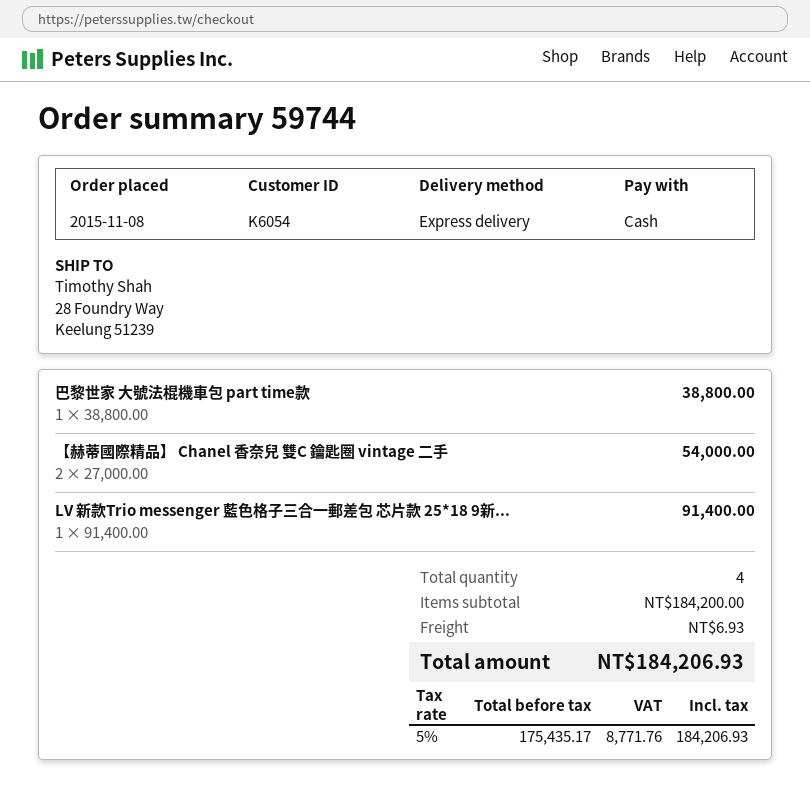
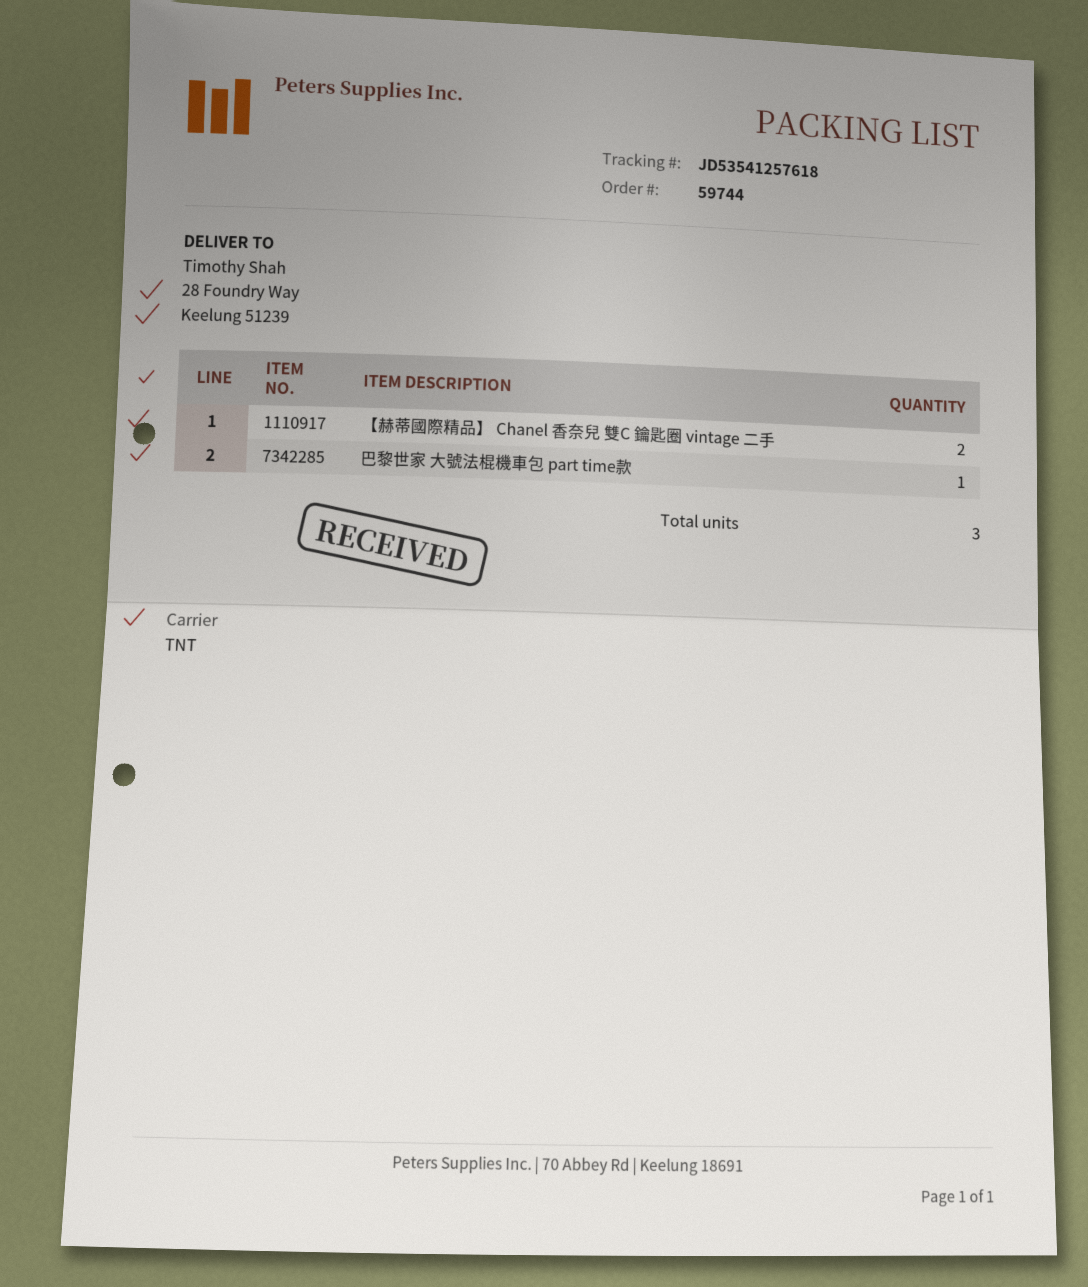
shipping method: express -> TNT
LV 新款Trio messenger 藍色格子三合一郵差包 芯片款 25*18 9新...: 1 -> none
total quantity: 4 -> 3

